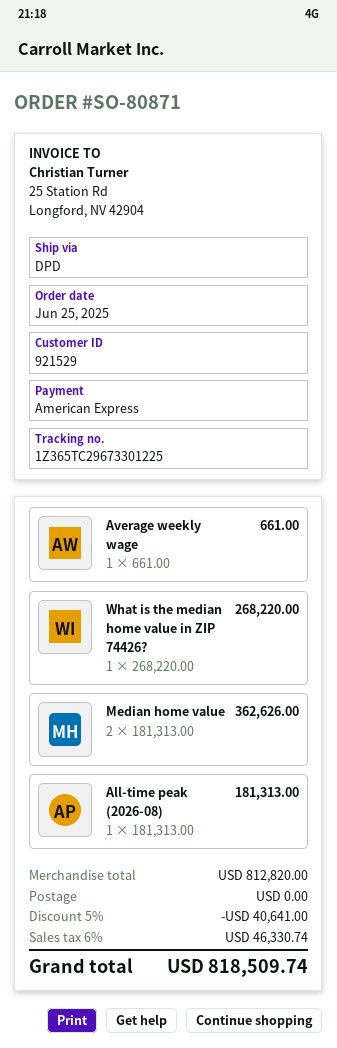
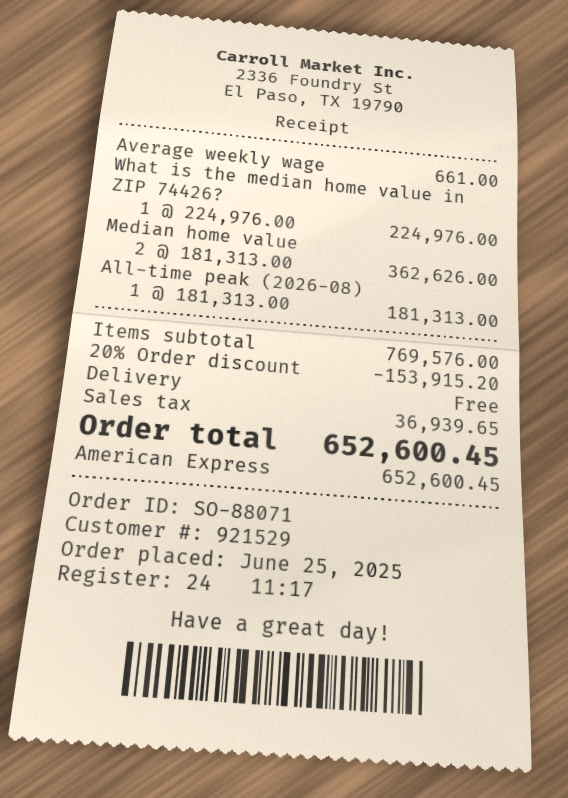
order number: SO-80871 -> SO-88071
What is the median home value in ZIP 74426?: 1 x 268220.00 = 268220.00 -> 1 x 224976.00 = 224976.00
subtotal: 812820.00 -> 769576.00
discount: 5% = 40641.00 -> 20% = 153915.20
tax: 46330.74 -> 36939.65
total: 818509.74 -> 652600.45

